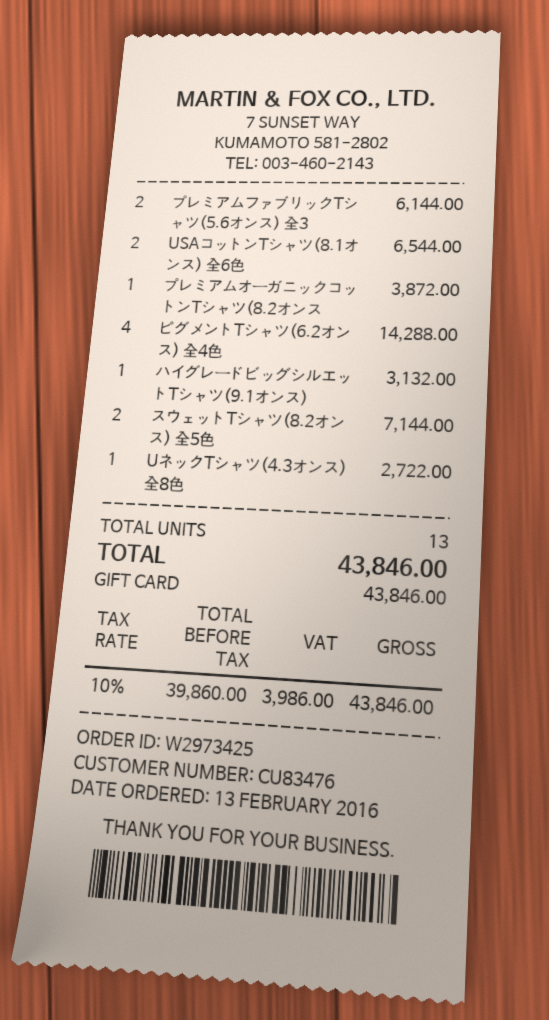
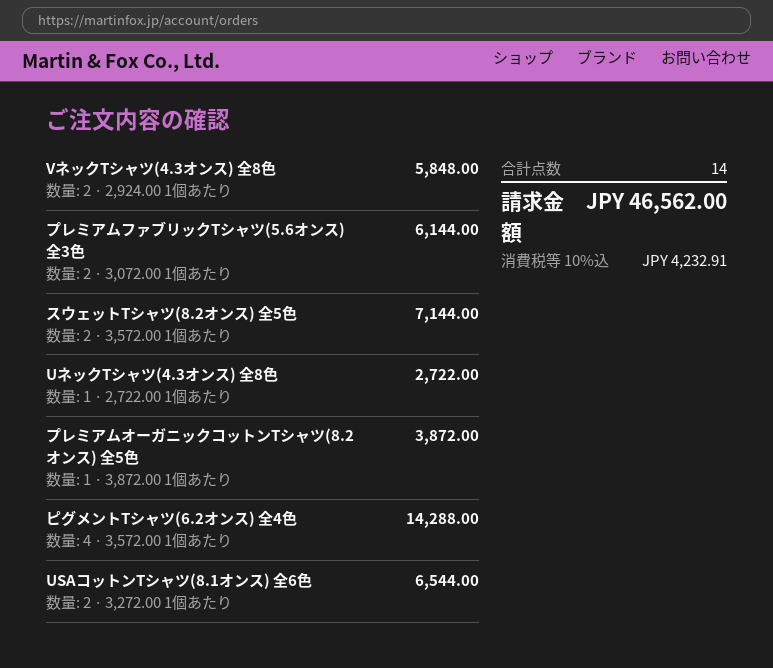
ハイグレードビッグシルエットTシャツ(9.1オンス): 1 for 3132.00 -> none
VネックTシャツ(4.3オンス) 全8色: none -> 2 for 5848.00
total quantity: 13 -> 14
tax: 10% = 3986.00 -> 10% = 4232.91
total: 43846.00 -> 46562.00

